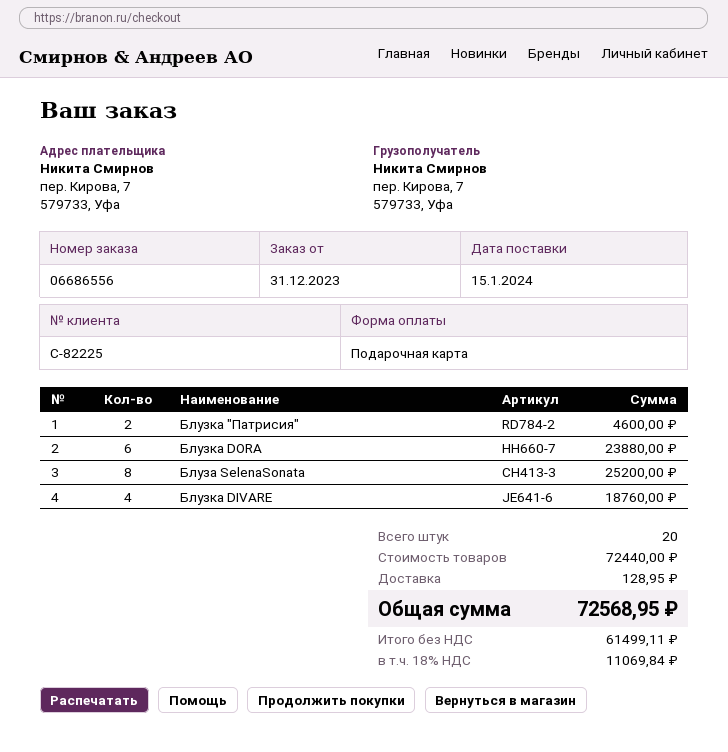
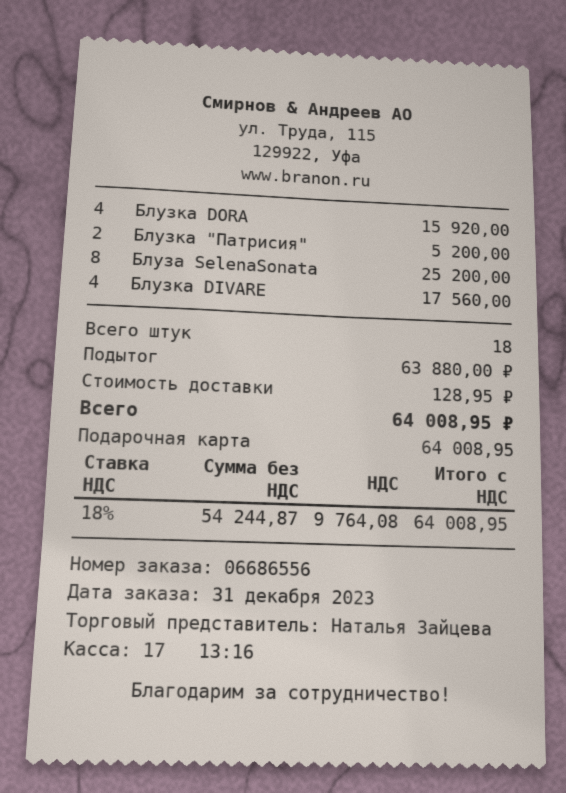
Блузка "Патрисия": 2 for 4600.00 -> 2 for 5200.00
Блузка DORA: 6 for 23880.00 -> 4 for 15920.00
Блузка DIVARE: 4 for 18760.00 -> 4 for 17560.00
total quantity: 20 -> 18
subtotal: 72440.00 -> 63880.00
net: 61499.11 -> 54244.87
tax: 18% = 11069.84 -> 18% = 9764.08
total: 72568.95 -> 64008.95

